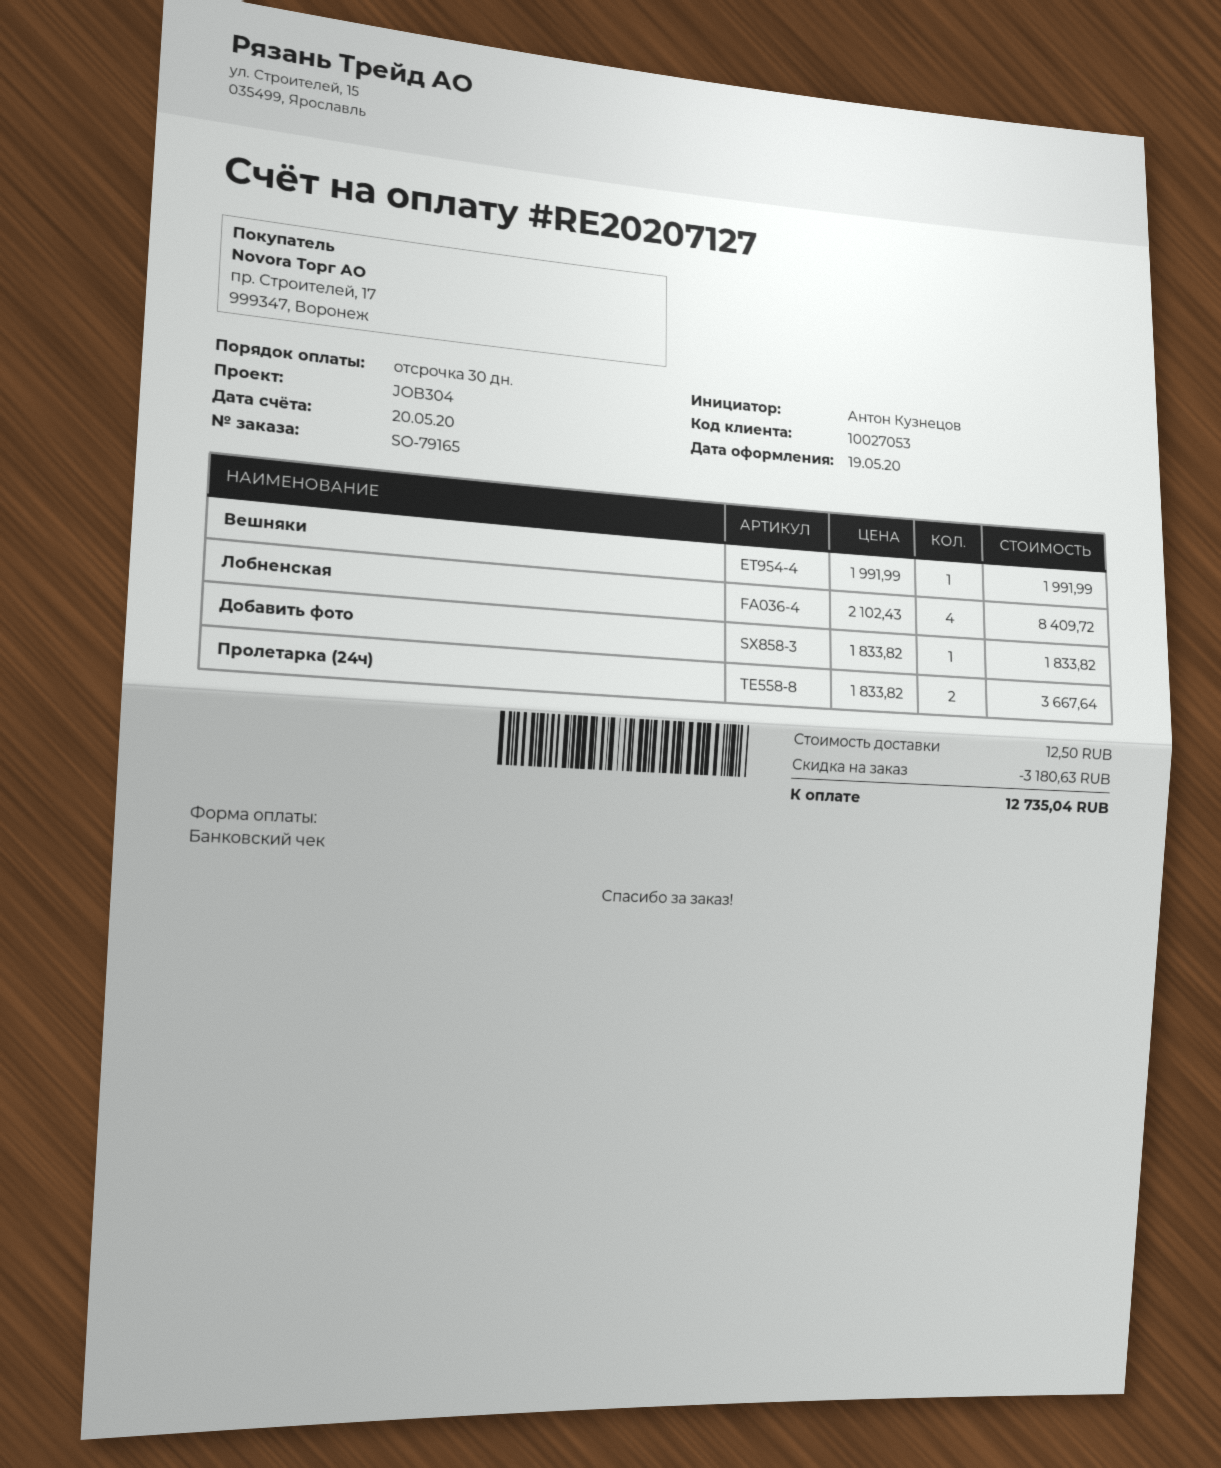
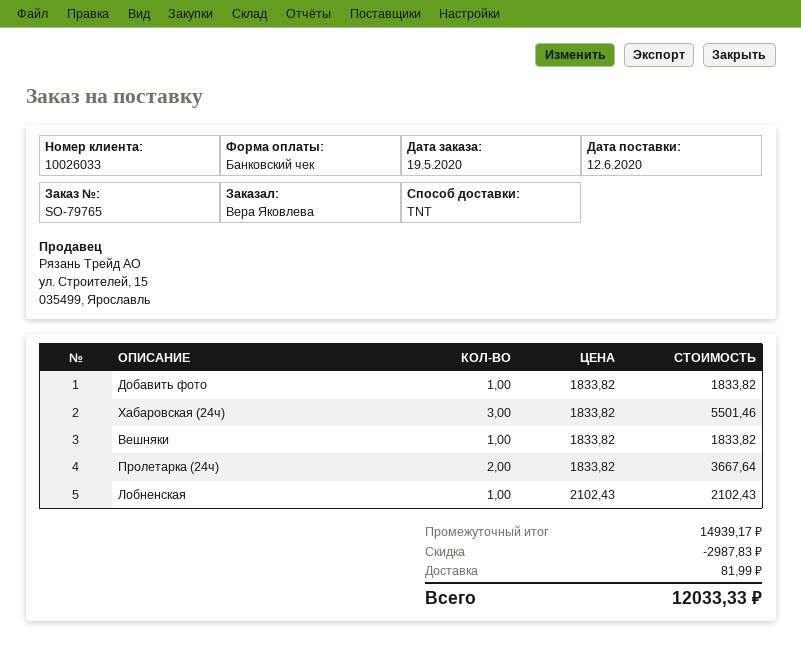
order number: SO-79165 -> SO-79765
customer number: 10027053 -> 10026033
ordered by: Антон Кузнецов -> Вера Яковлева
Вешняки: 1 x 1991.99 = 1991.99 -> 1 x 1833.82 = 1833.82
Лобненская: 4 x 2102.43 = 8409.72 -> 1 x 2102.43 = 2102.43
Хабаровская (24ч): none -> 3 x 1833.82 = 5501.46
discount: 3180.63 -> 2987.83
shipping: 12.50 -> 81.99
total: 12735.04 -> 12033.33

